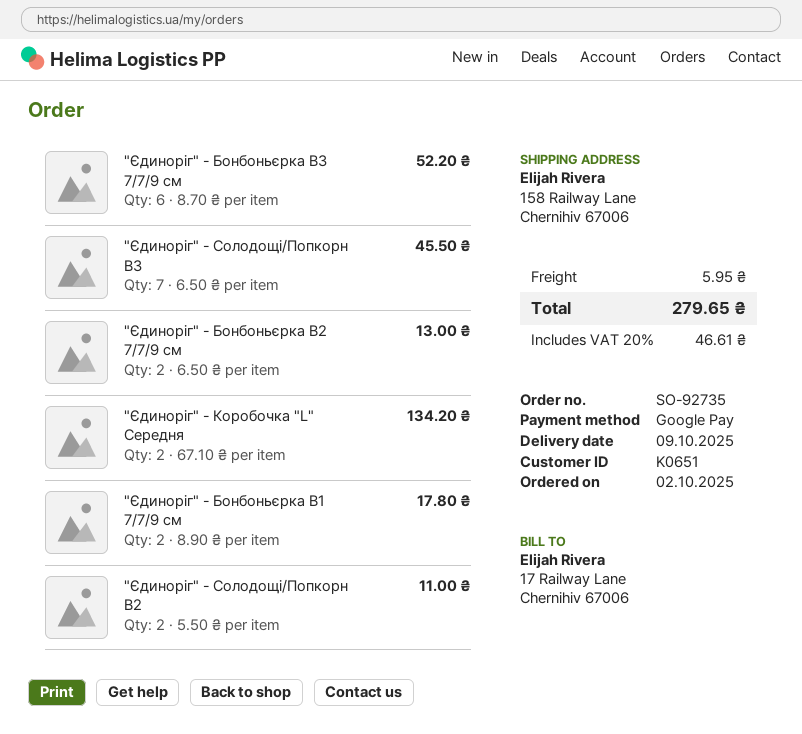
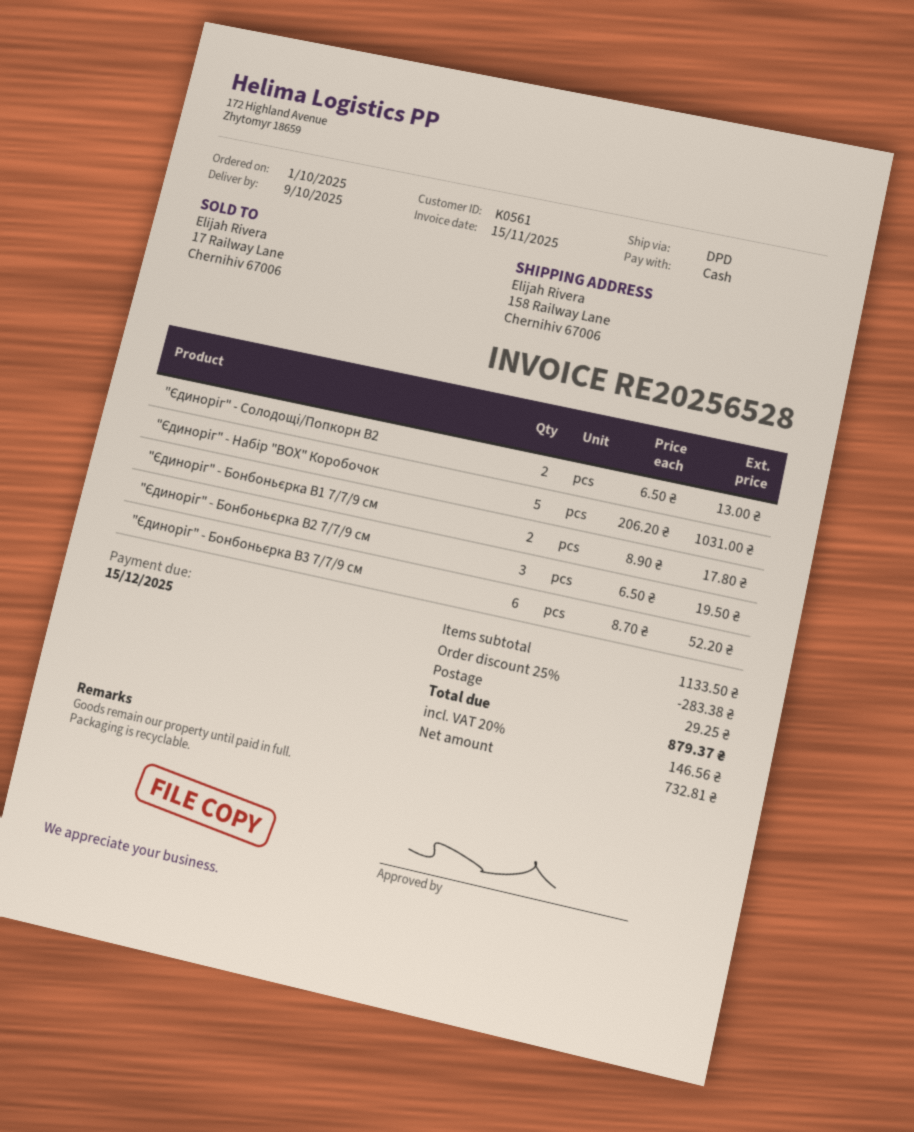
order date: 2025-10-02 -> 2025-10-01
customer number: K0651 -> K0561
payment method: Google Pay -> cash
"Єдиноріг" - Солодощі/Попкорн В3: 7 x 6.50 = 45.50 -> none
"Єдиноріг" - Бонбоньєрка В2 7/7/9 см: 2 x 6.50 = 13.00 -> 3 x 6.50 = 19.50
"Єдиноріг" - Коробочка "L" Середня: 2 x 67.10 = 134.20 -> none
"Єдиноріг" - Солодощі/Попкорн В2: 2 x 5.50 = 11.00 -> 2 x 6.50 = 13.00
"Єдиноріг" - Набір "BOX" Коробочок: none -> 5 x 206.20 = 1031.00
discount: none -> 25% = 283.38
shipping: 5.95 -> 29.25
tax: 20% = 46.61 -> 20% = 146.56
total: 279.65 -> 879.37

